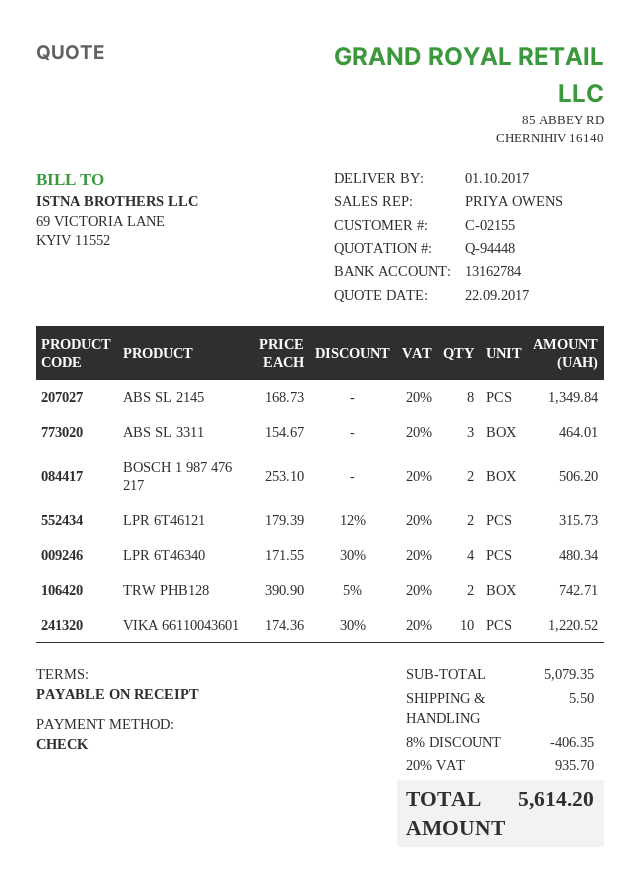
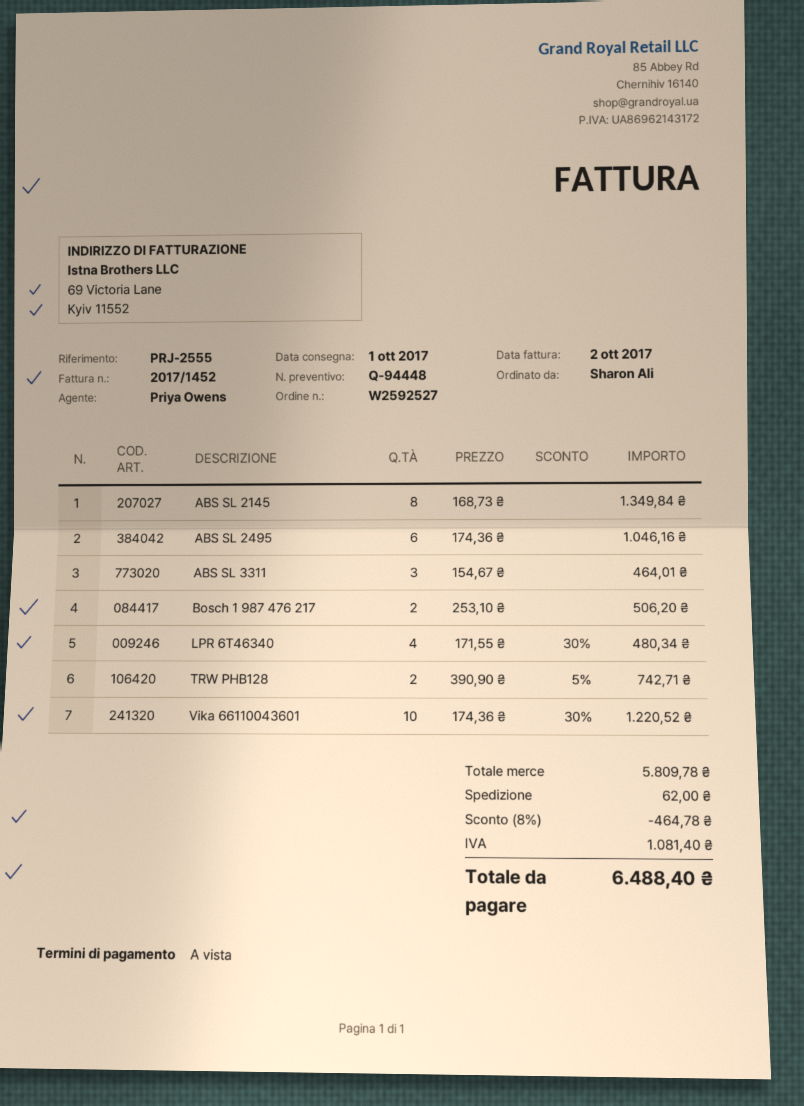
LPR 6T46121: 2 x 179.39 - 12% = 315.73 -> none
ABS SL 2495: none -> 6 x 174.36 = 1046.16
subtotal: 5079.35 -> 5809.78
discount: 8% = 406.35 -> 8% = 464.78
shipping: 5.50 -> 62.00
tax: 935.70 -> 1081.40
total: 5614.20 -> 6488.40

